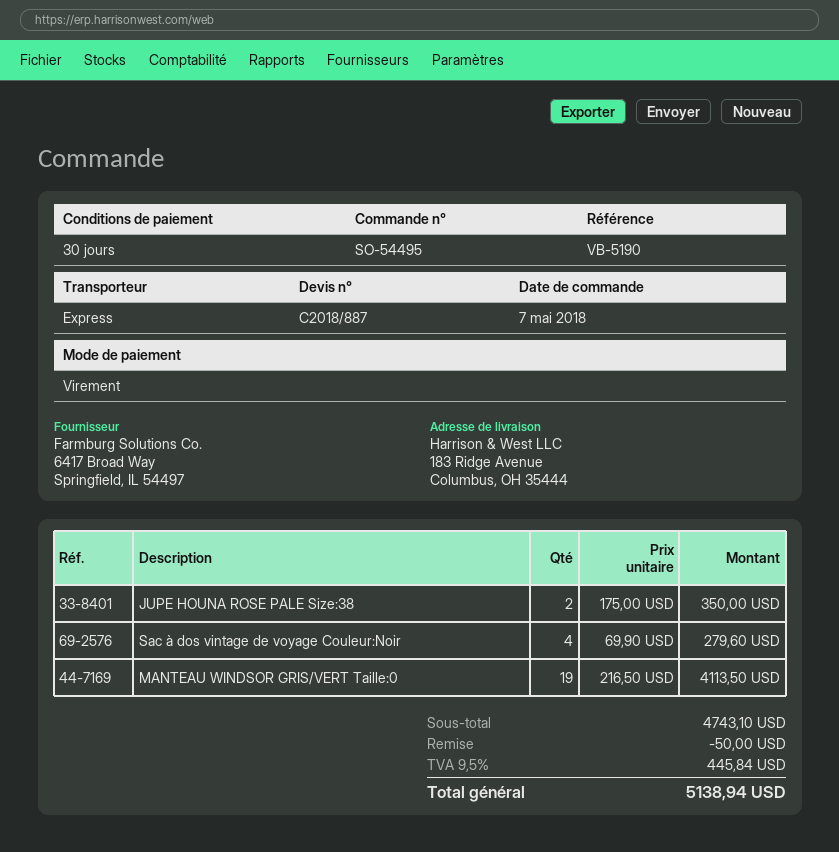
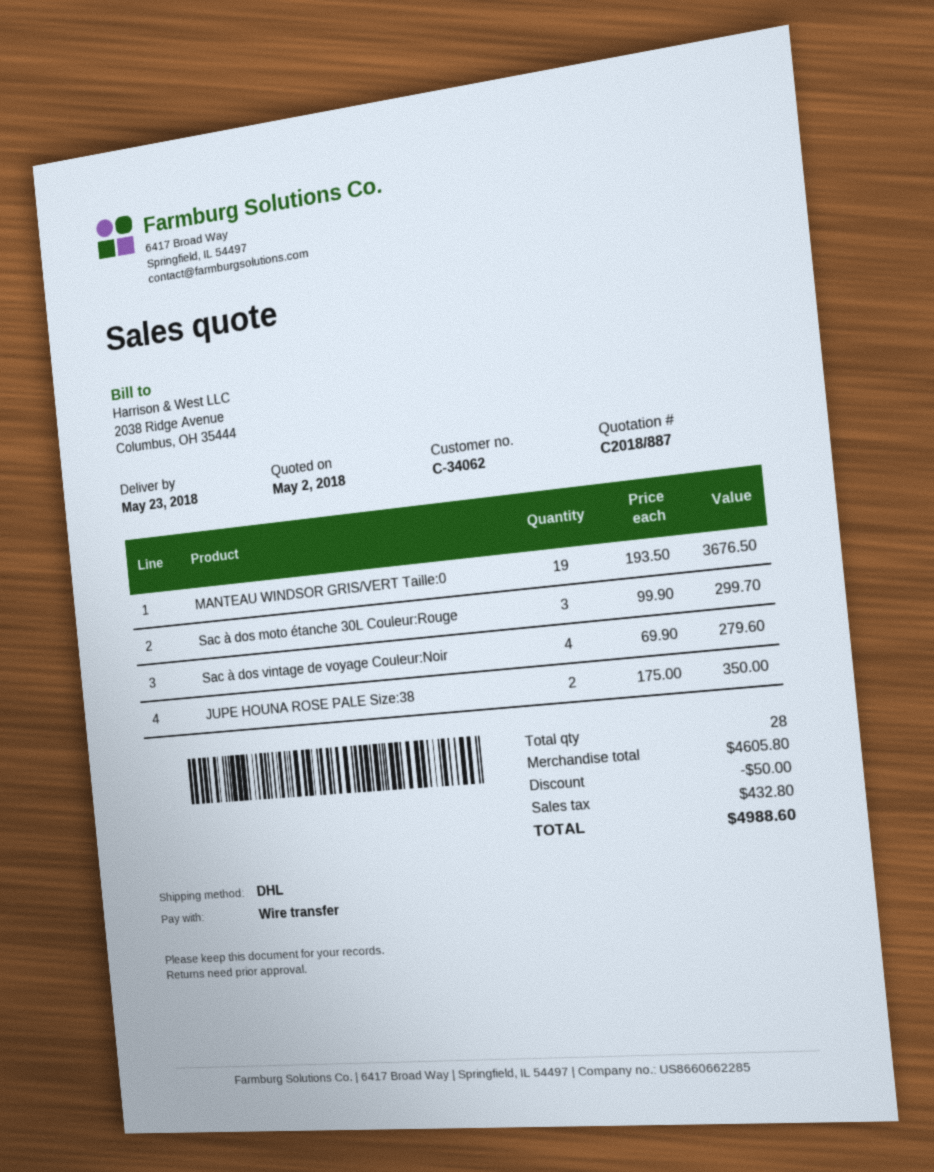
shipping method: express -> DHL
MANTEAU WINDSOR GRIS/VERT Taille:0: 19 x 216.50 = 4113.50 -> 19 x 193.50 = 3676.50
Sac à dos moto étanche 30L Couleur:Rouge: none -> 3 x 99.90 = 299.70
subtotal: 4743.10 -> 4605.80
tax: 445.84 -> 432.80
total: 5138.94 -> 4988.60

